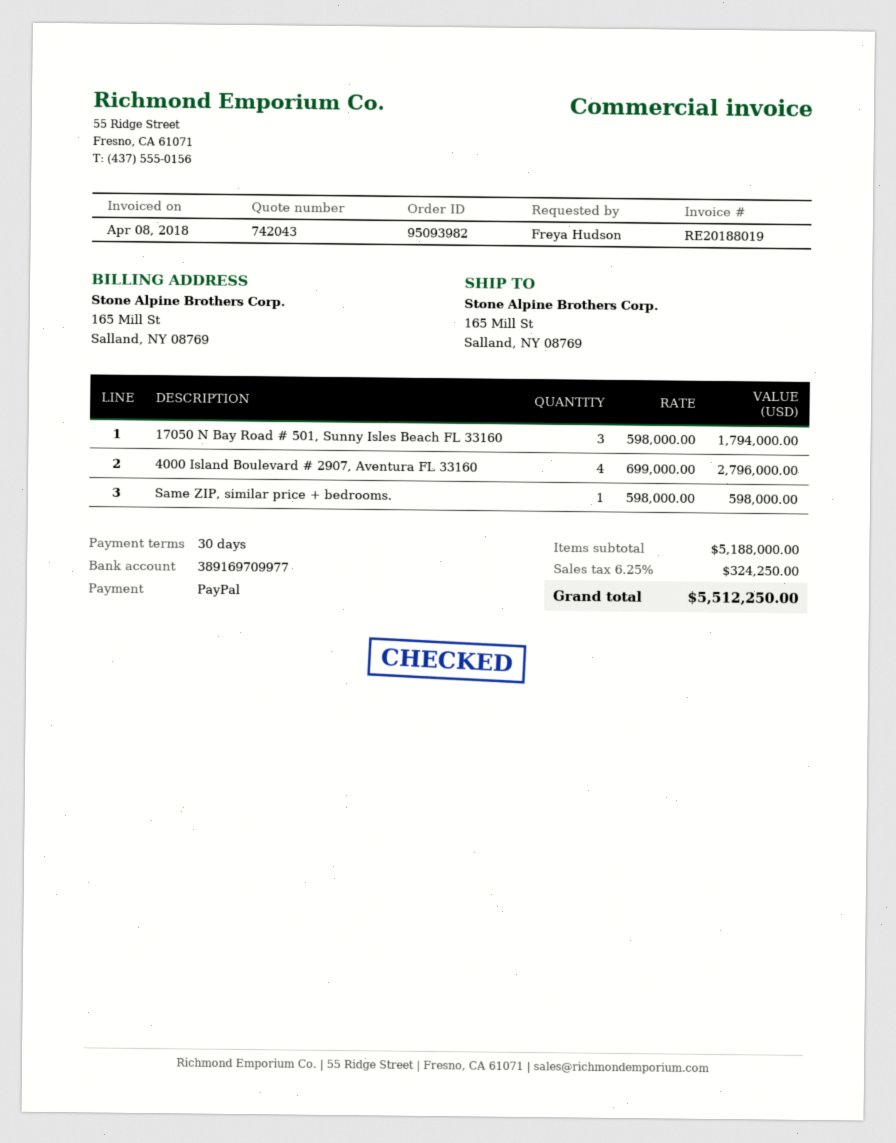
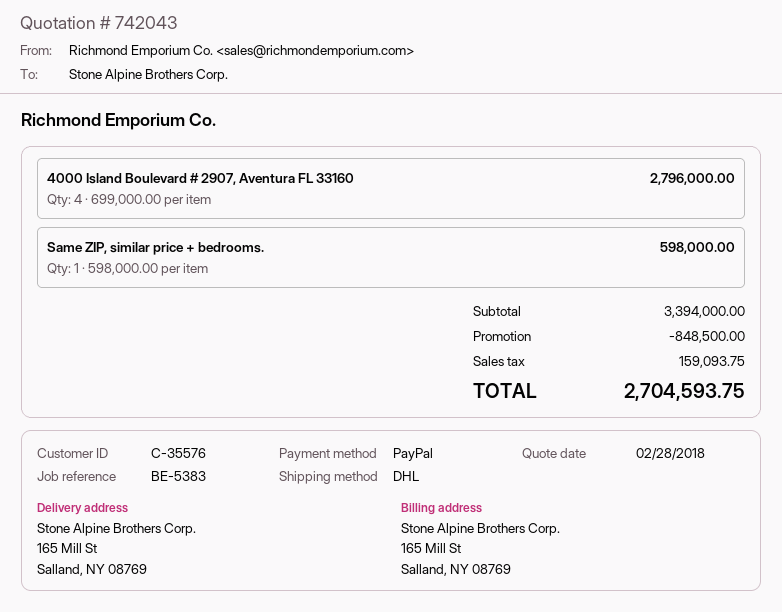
17050 N Bay Road # 501, Sunny Isles Beach FL 33160: 3 x 598000.00 = 1794000.00 -> none
subtotal: 5188000.00 -> 3394000.00
discount: none -> 848500.00
tax: 324250.00 -> 159093.75
total: 5512250.00 -> 2704593.75

